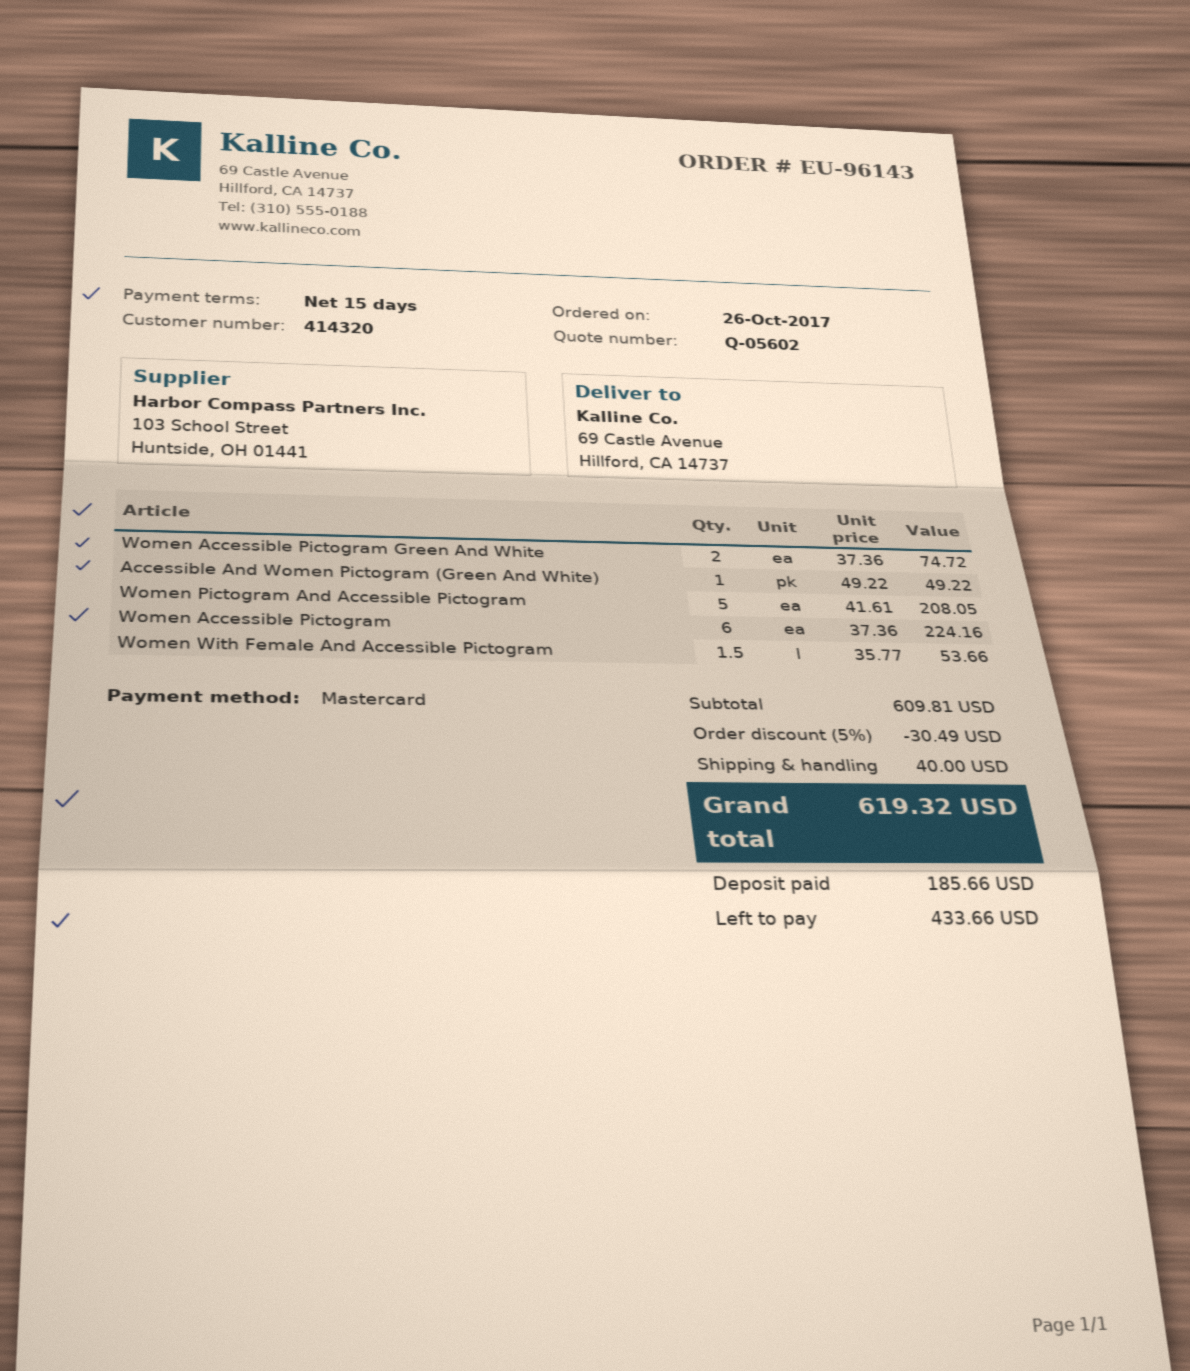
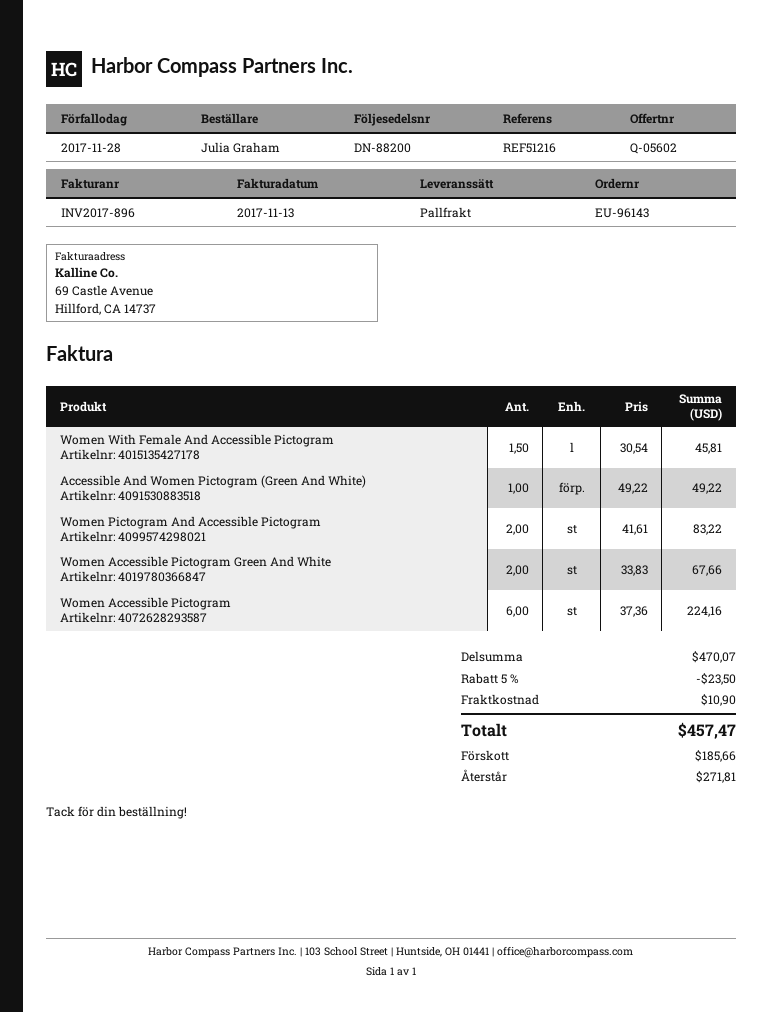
Women Accessible Pictogram Green And White: 2 x 37.36 = 74.72 -> 2 x 33.83 = 67.66
Women Pictogram And Accessible Pictogram: 5 x 41.61 = 208.05 -> 2 x 41.61 = 83.22
Women With Female And Accessible Pictogram: 1.5 x 35.77 = 53.66 -> 1.5 x 30.54 = 45.81
subtotal: 609.81 -> 470.07
discount: 5% = 30.49 -> 5% = 23.50
shipping: 40.00 -> 10.90
total: 619.32 -> 457.47
balance: 433.66 -> 271.81

